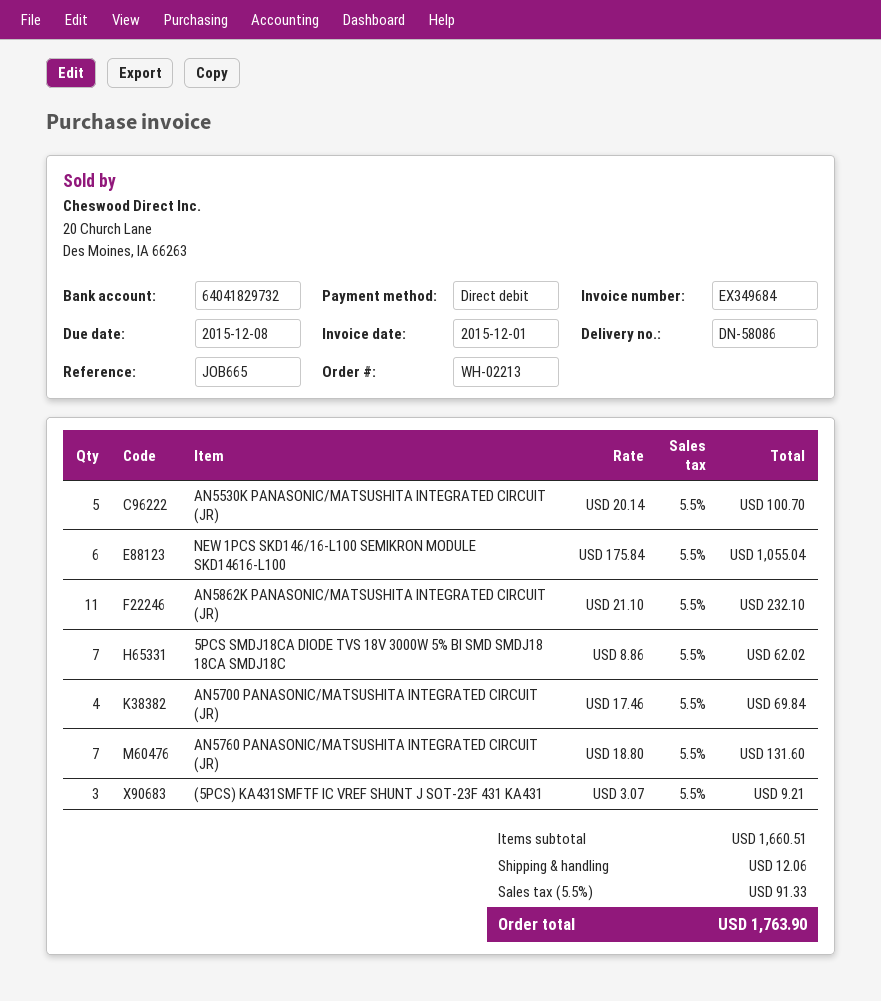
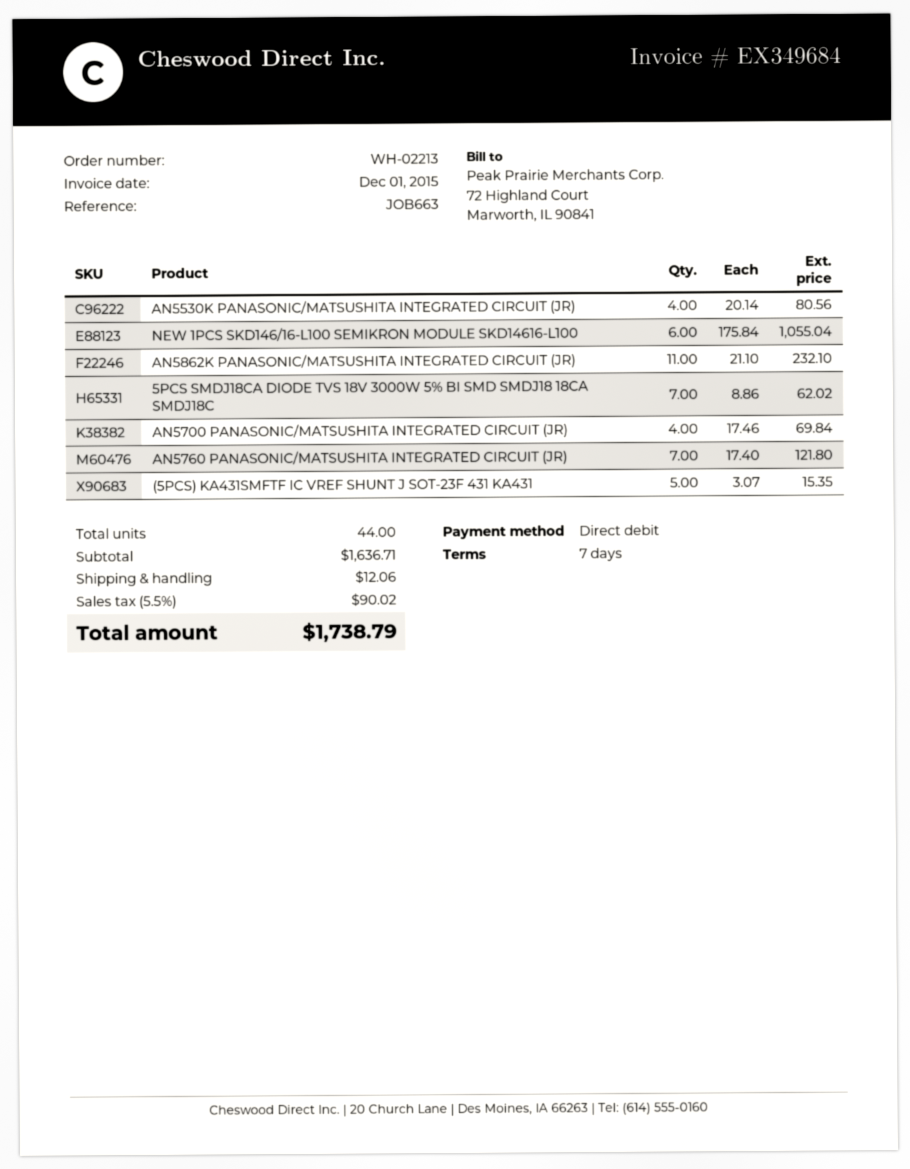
reference: JOB665 -> JOB663
AN5530K PANASONIC/MATSUSHITA INTEGRATED CIRCUIT (JR): 5 x 20.14 = 100.70 -> 4 x 20.14 = 80.56
AN5760 PANASONIC/MATSUSHITA INTEGRATED CIRCUIT (JR): 7 x 18.80 = 131.60 -> 7 x 17.40 = 121.80
(5PCS) KA431SMFTF IC VREF SHUNT J SOT-23F 431 KA431: 3 x 3.07 = 9.21 -> 5 x 3.07 = 15.35
subtotal: 1660.51 -> 1636.71
tax: 5.5% = 91.33 -> 5.5% = 90.02
total: 1763.90 -> 1738.79

